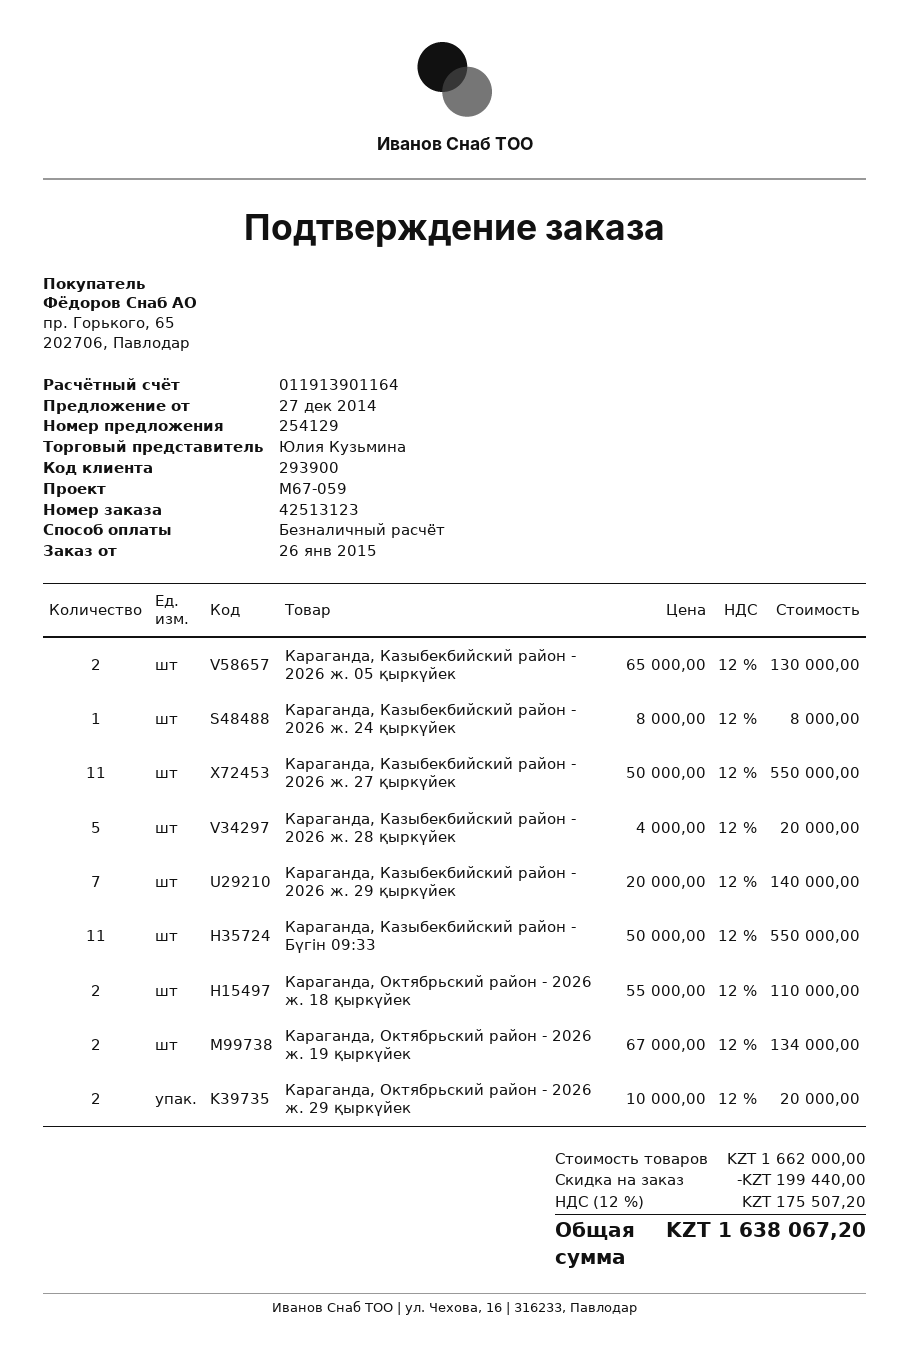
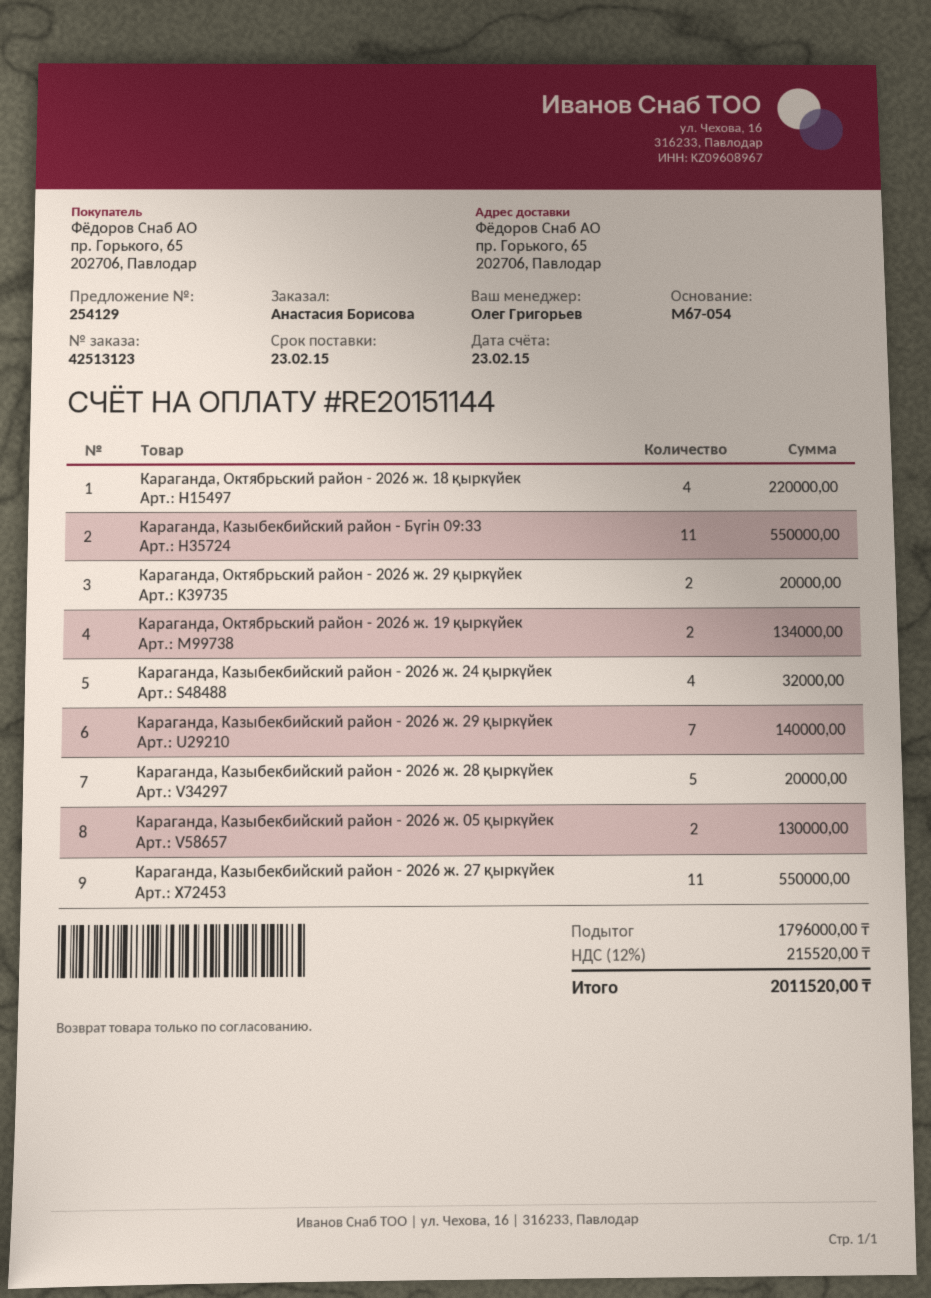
reference: M67-059 -> M67-054
sales rep: Юлия Кузьмина -> Олег Григорьев
Караганда, Казыбекбийский район - 2026 ж. 24 қыркүйек: 1 for 8000.00 -> 4 for 32000.00
Караганда, Октябрьский район - 2026 ж. 18 қыркүйек: 2 for 110000.00 -> 4 for 220000.00
subtotal: 1662000.00 -> 1796000.00
discount: 199440.00 -> none
tax: 12% = 175507.20 -> 12% = 215520.00
total: 1638067.20 -> 2011520.00

